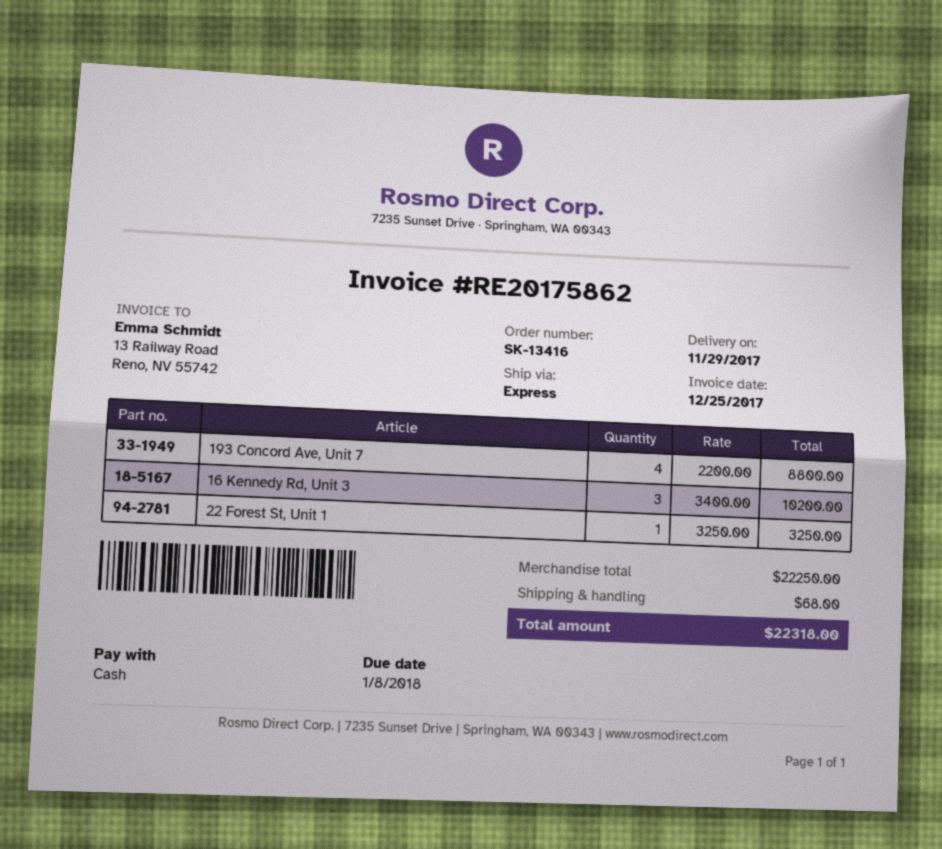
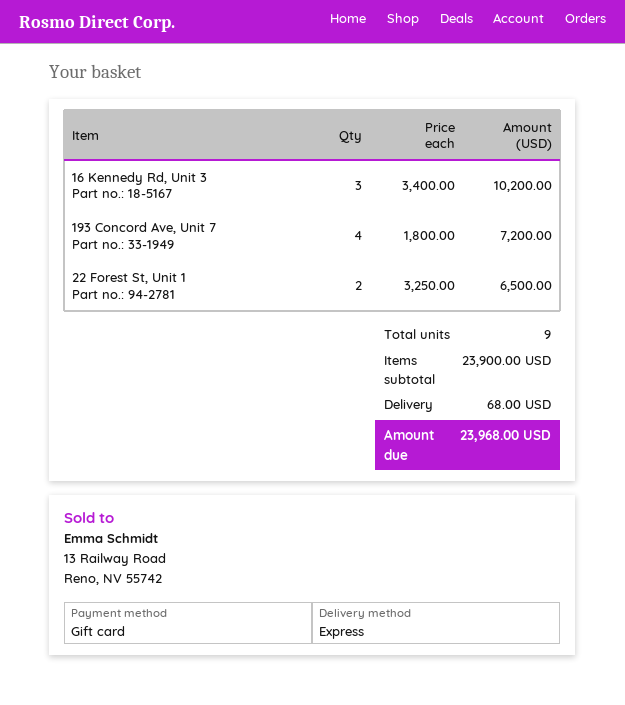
payment method: cash -> gift card
193 Concord Ave, Unit 7: 4 x 2200.00 = 8800.00 -> 4 x 1800.00 = 7200.00
22 Forest St, Unit 1: 1 x 3250.00 = 3250.00 -> 2 x 3250.00 = 6500.00
subtotal: 22250.00 -> 23900.00
total: 22318.00 -> 23968.00

